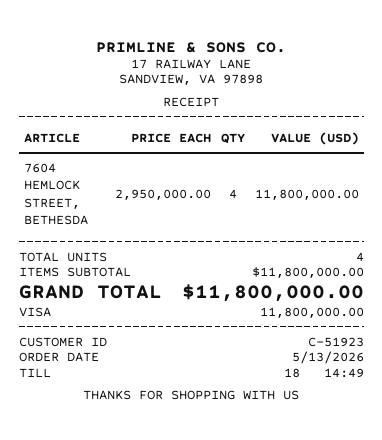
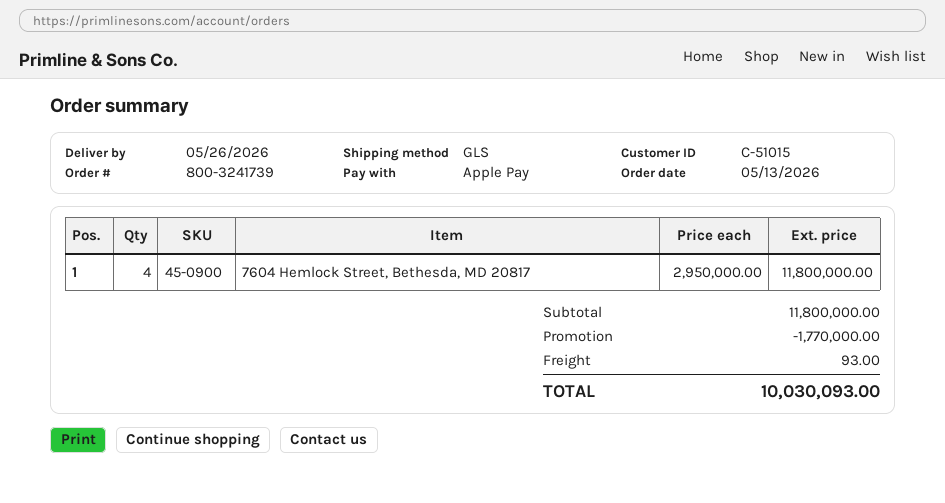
customer number: C-51923 -> C-51015
payment method: Visa -> Apple Pay
discount: none -> 1770000.00
shipping: none -> 93.00
total: 11800000.00 -> 10030093.00

